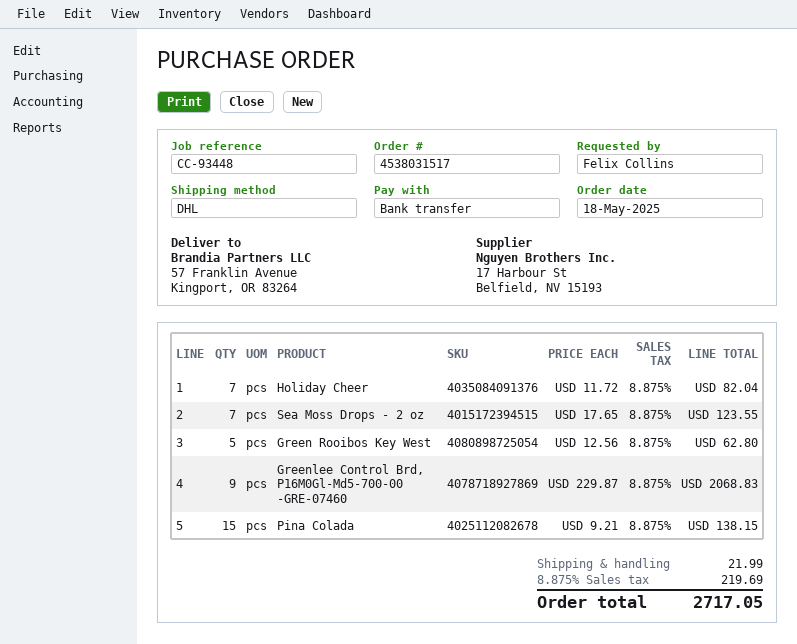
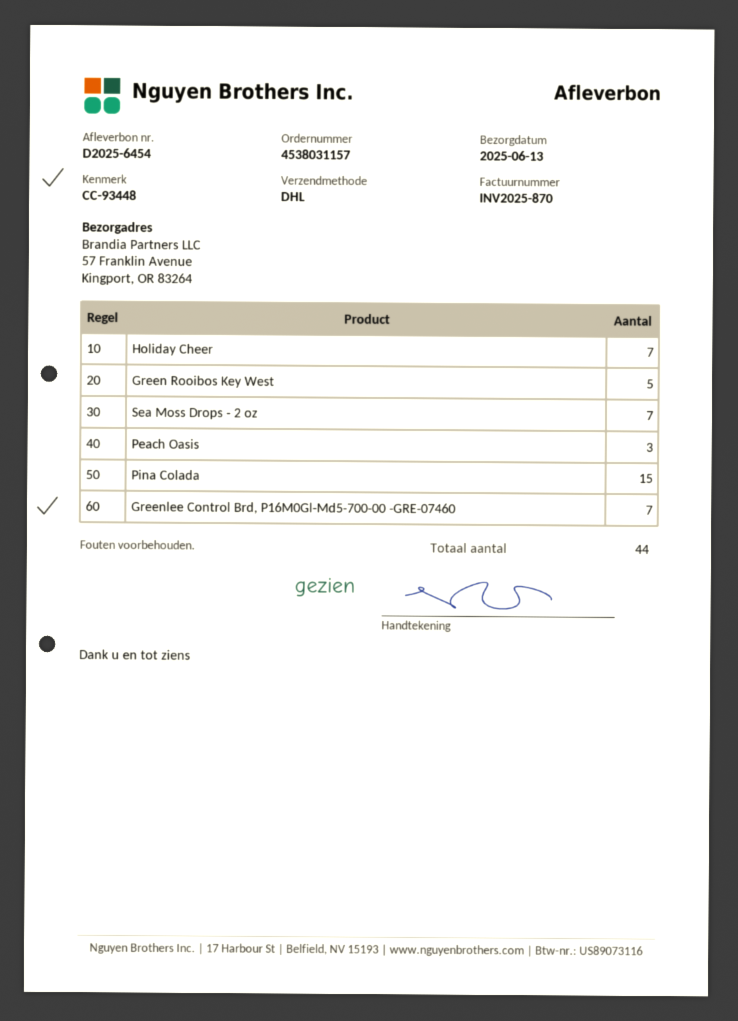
order number: 4538031517 -> 4538031157
Greenlee Control Brd, P16M0Gl-Md5-700-00 -GRE-07460: 9 -> 7
Peach Oasis: none -> 3

